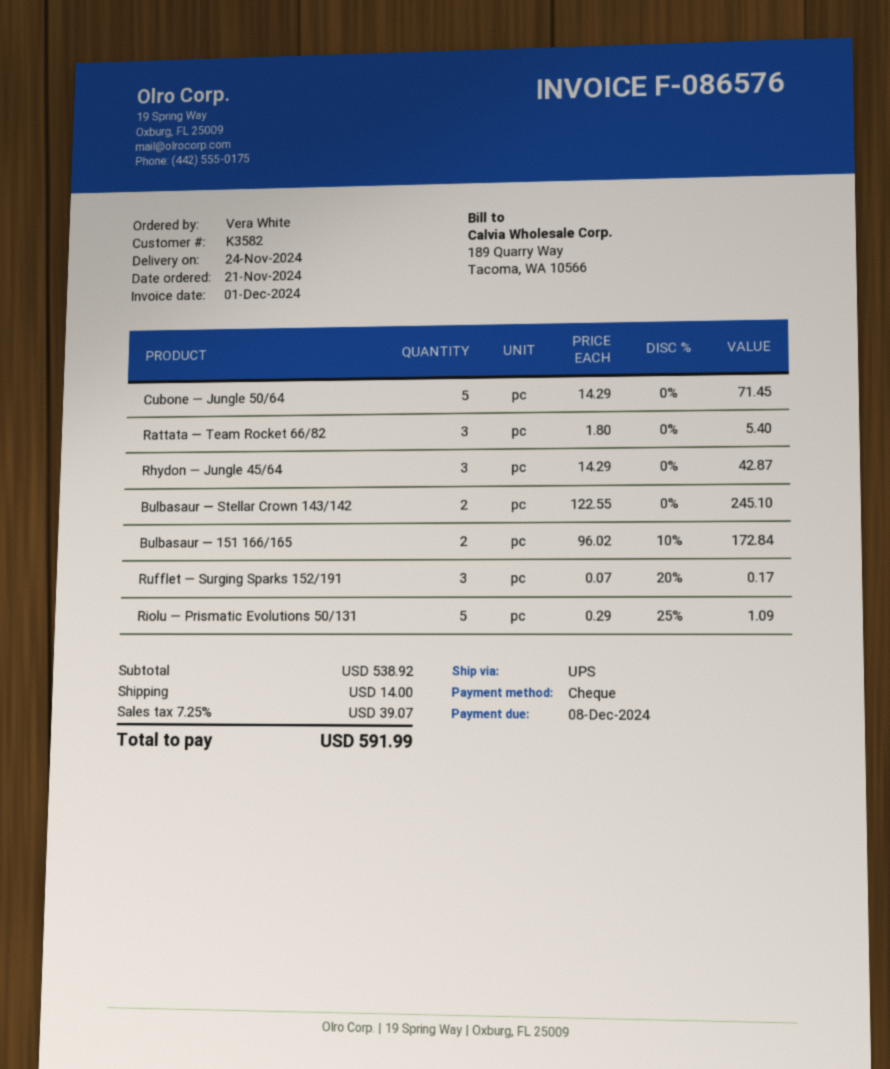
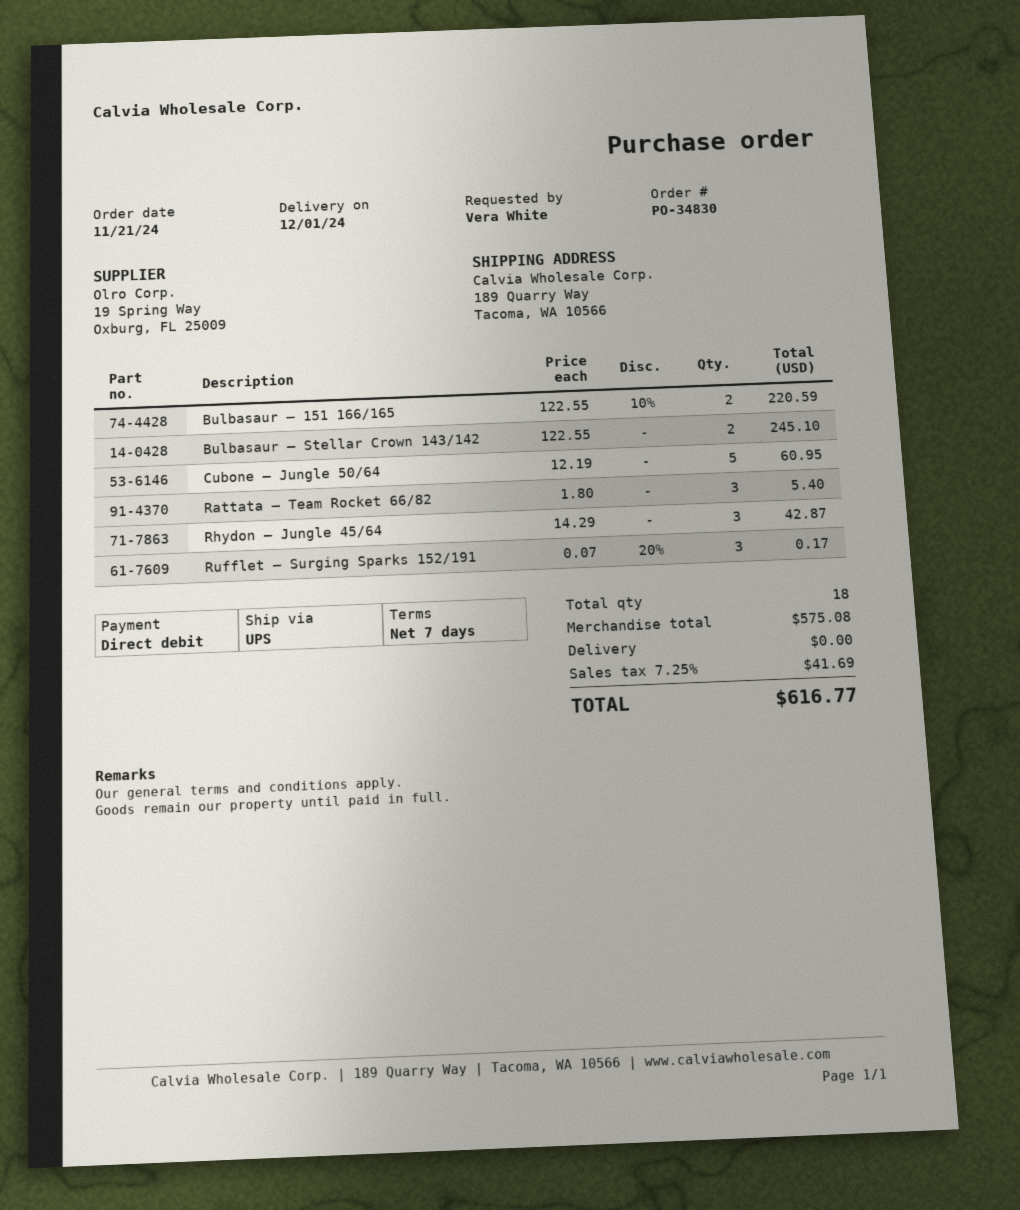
delivery date: 2024-11-24 -> 2024-12-01
payment method: cheque -> direct debit
Cubone — Jungle 50/64: 5 x 14.29 = 71.45 -> 5 x 12.19 = 60.95
Bulbasaur — 151 166/165: 2 x 96.02 - 10% = 172.84 -> 2 x 122.55 - 10% = 220.59
Riolu — Prismatic Evolutions 50/131: 5 x 0.29 - 25% = 1.09 -> none
subtotal: 538.92 -> 575.08
shipping: 14.00 -> 0.00
tax: 7.25% = 39.07 -> 7.25% = 41.69
total: 591.99 -> 616.77

